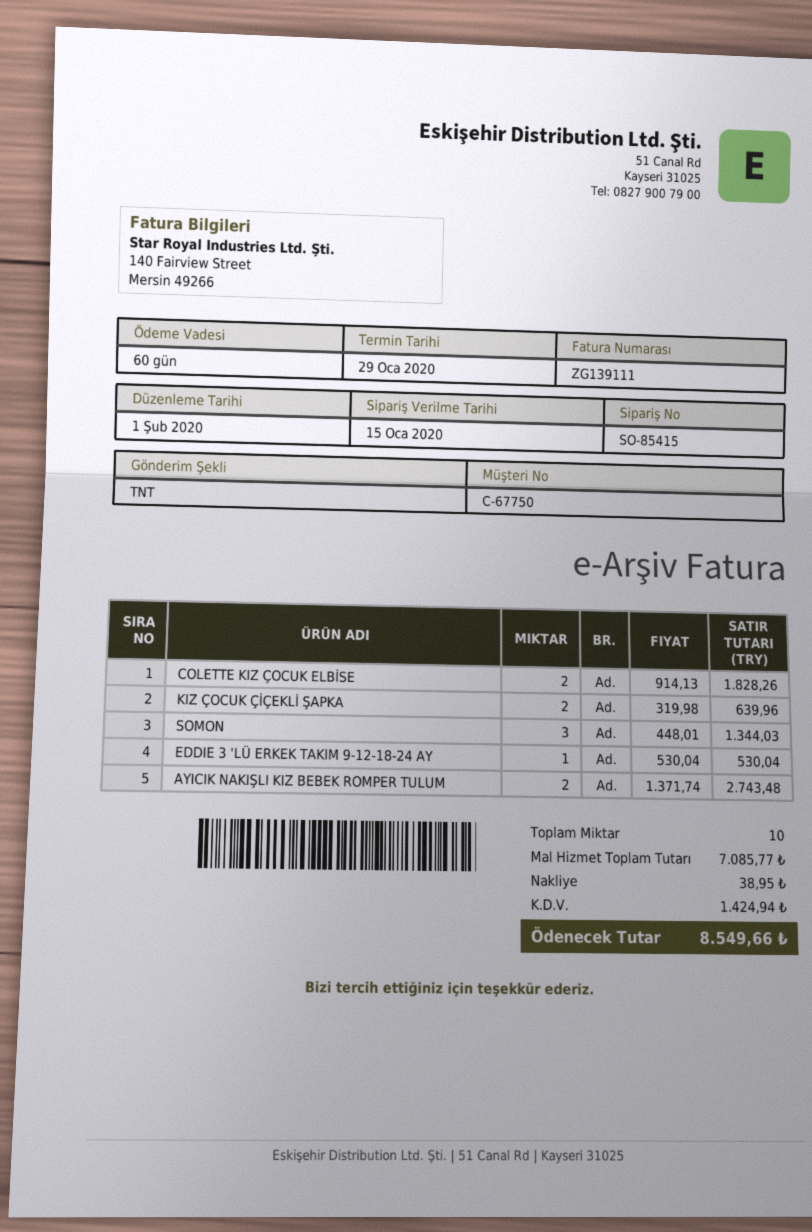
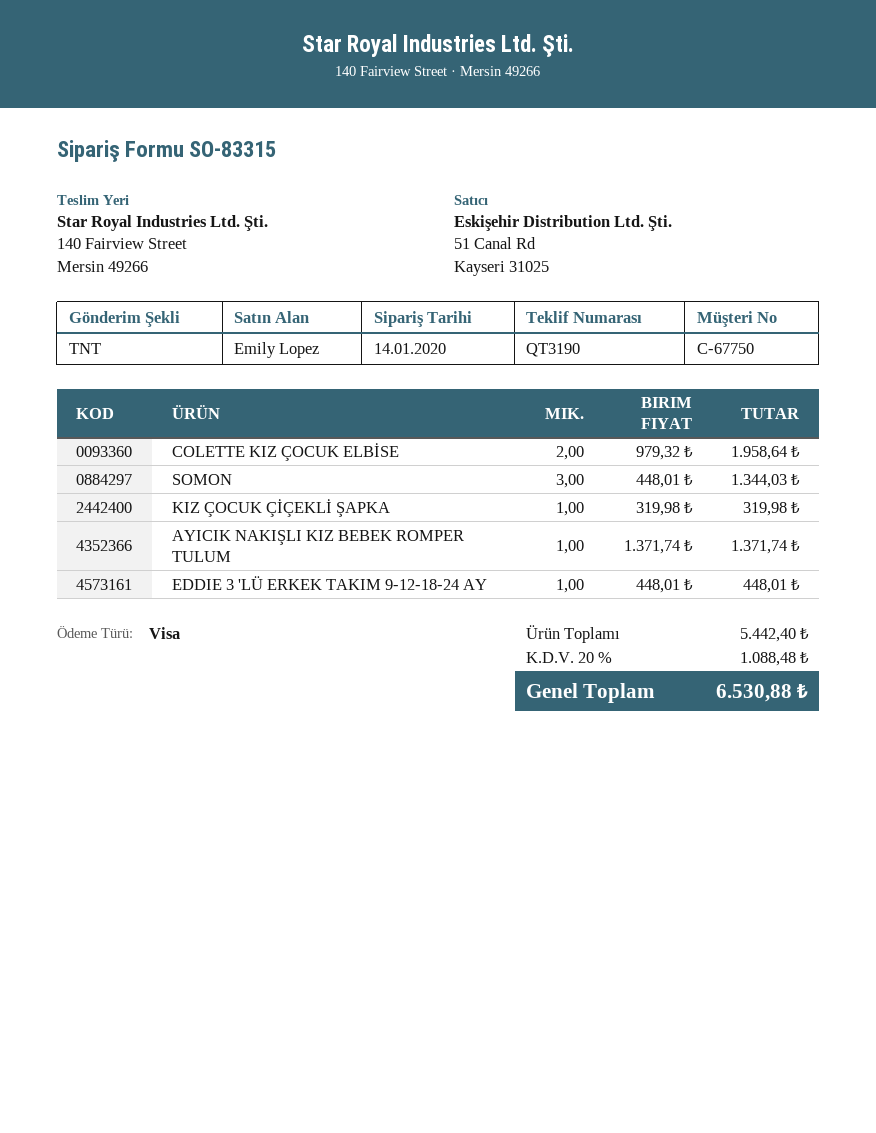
order number: SO-85415 -> SO-83315
order date: 2020-01-15 -> 2020-01-14
COLETTE KIZ ÇOCUK ELBİSE: 2 x 914.13 = 1828.26 -> 2 x 979.32 = 1958.64
KIZ ÇOCUK ÇİÇEKLİ ŞAPKA: 2 x 319.98 = 639.96 -> 1 x 319.98 = 319.98
EDDIE 3 'LÜ ERKEK TAKIM 9-12-18-24 AY: 1 x 530.04 = 530.04 -> 1 x 448.01 = 448.01
AYICIK NAKIŞLI KIZ BEBEK ROMPER TULUM: 2 x 1371.74 = 2743.48 -> 1 x 1371.74 = 1371.74
subtotal: 7085.77 -> 5442.40
shipping: 38.95 -> none
tax: 1424.94 -> 1088.48
total: 8549.66 -> 6530.88

